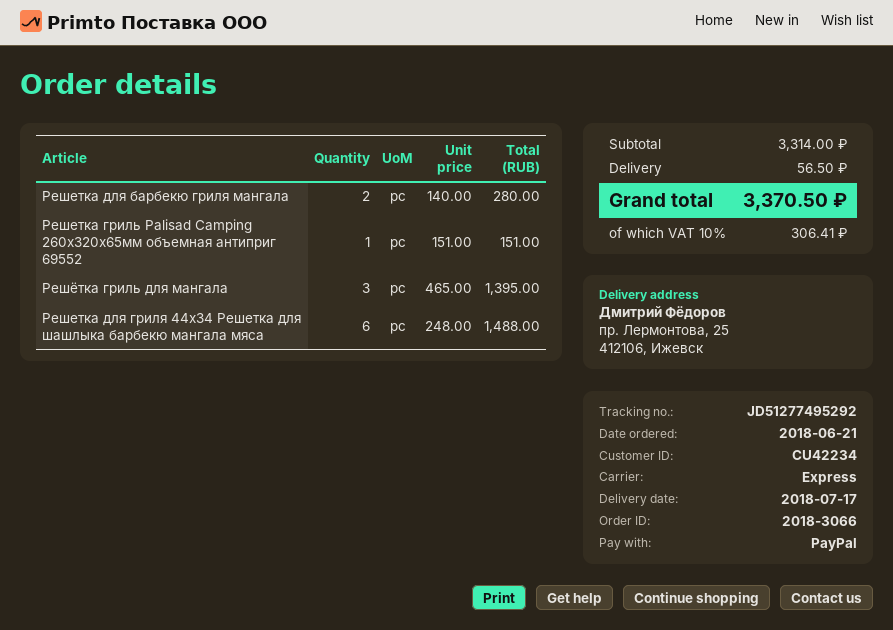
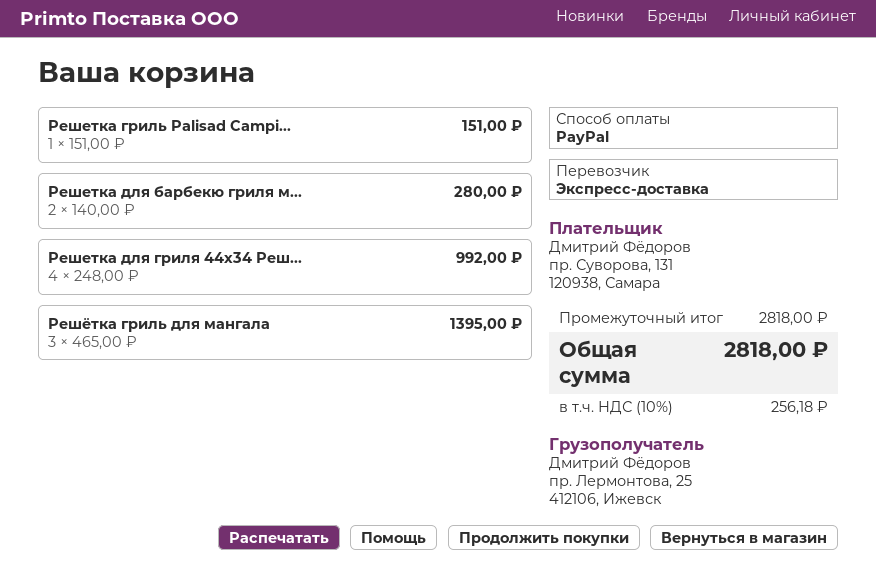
Решетка для гриля 44х34 Решетка для шашлыка барбекю мангала мяса: 6 x 248.00 = 1488.00 -> 4 x 248.00 = 992.00
subtotal: 3314.00 -> 2818.00
shipping: 56.50 -> none
tax: 10% = 306.41 -> 10% = 256.18
total: 3370.50 -> 2818.00

